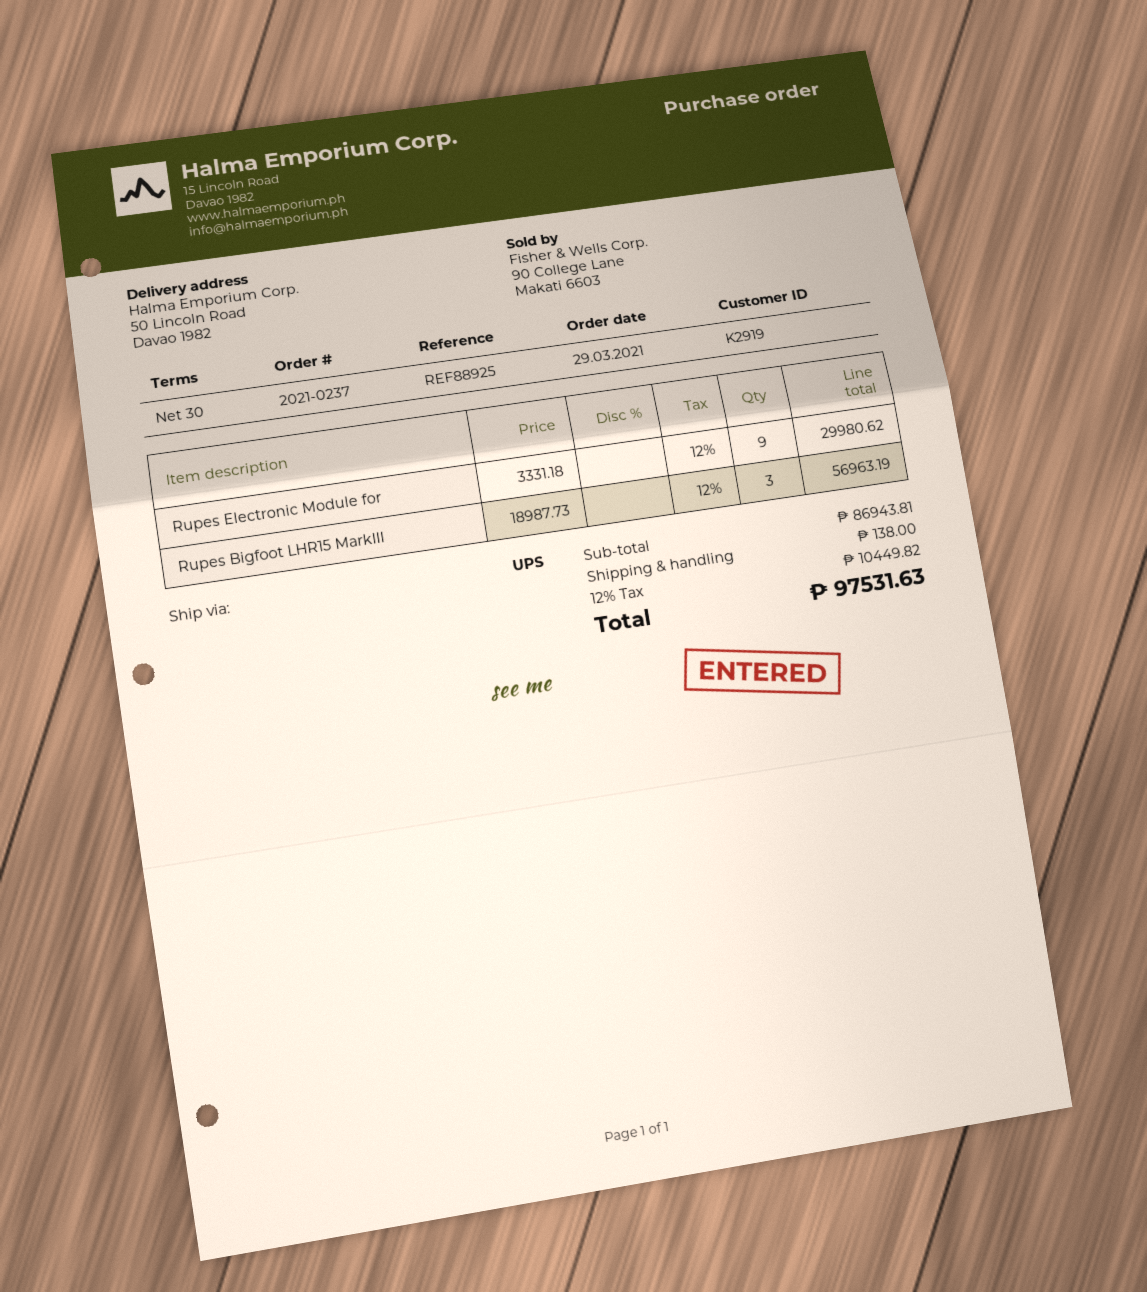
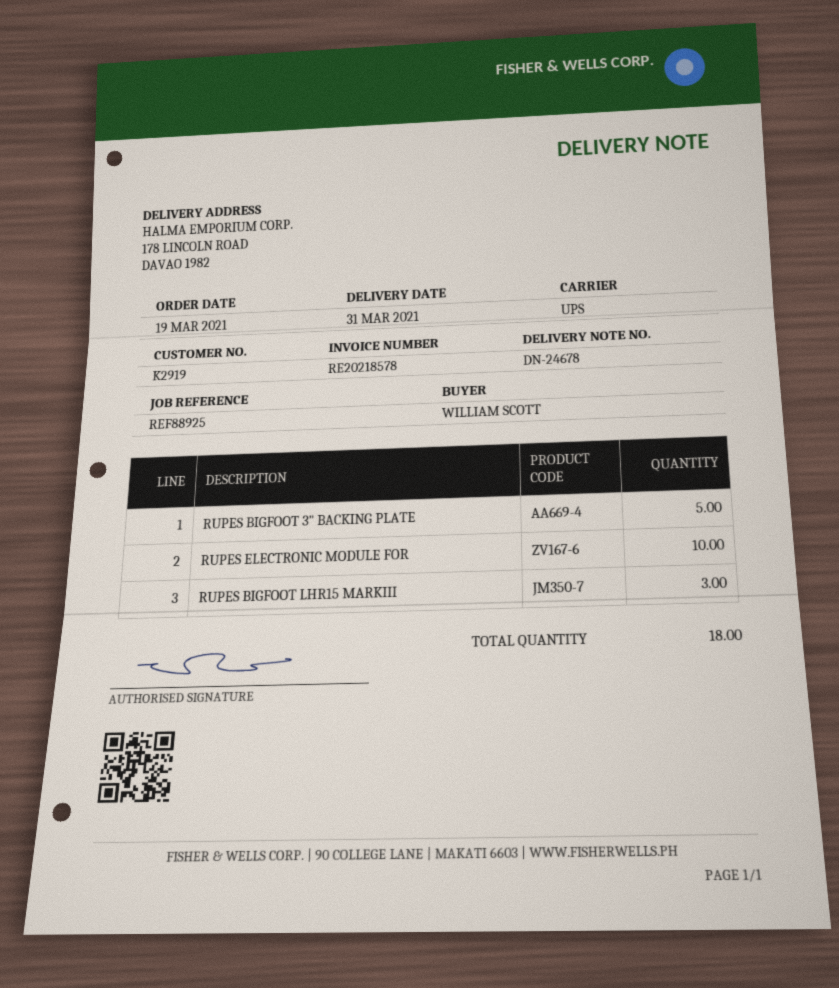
order date: 2021-03-29 -> 2021-03-19
ship to: 50 Lincoln Road, Davao 1982 -> 178 LINCOLN ROAD, DAVAO 1982
Rupes Electronic Module for: 9 -> 10
RUPES BIGFOOT 3" BACKING PLATE: none -> 5

